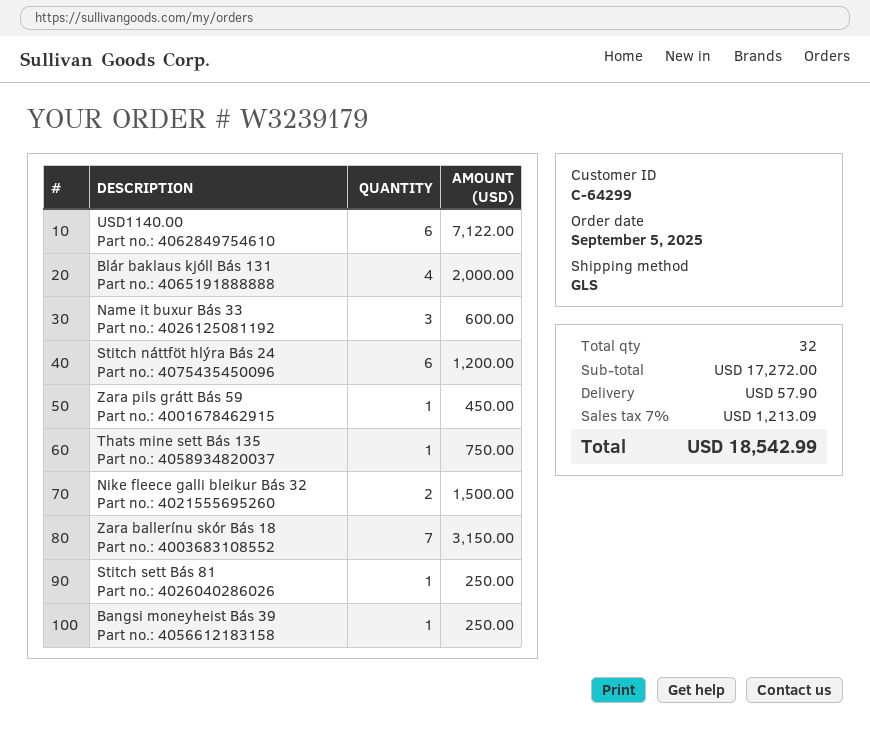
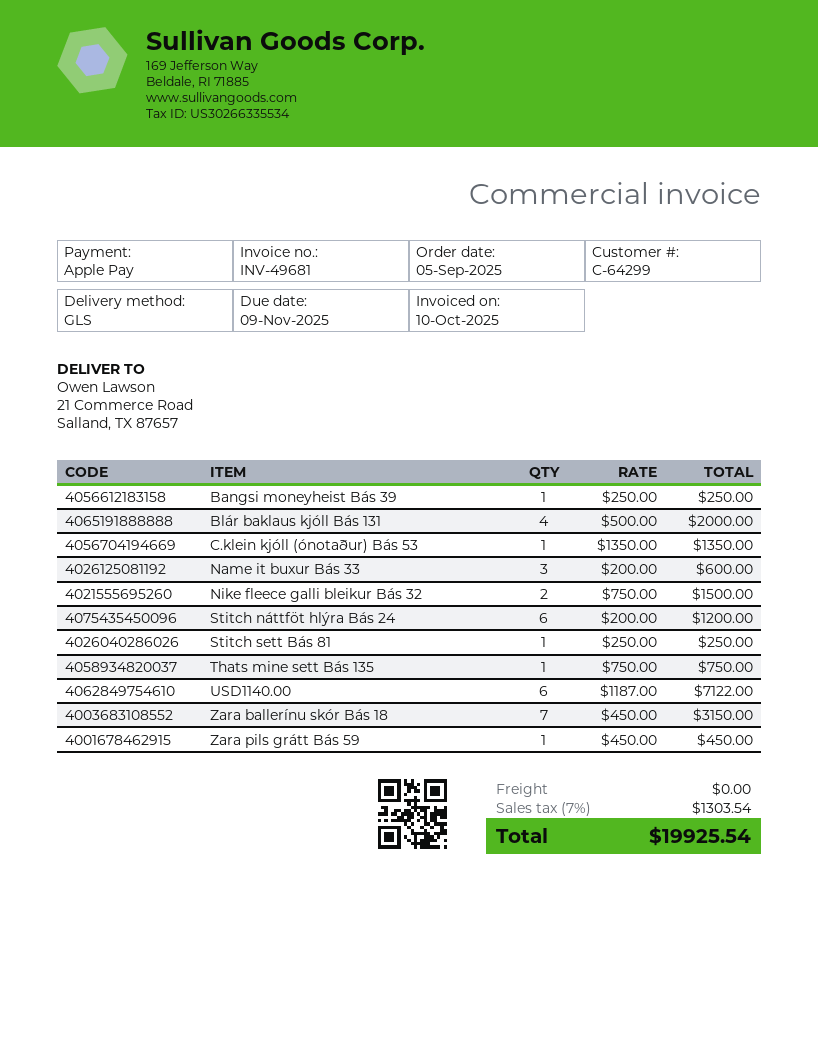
C.klein kjóll (ónotaður) Bás 53: none -> 1 for 1350.00
shipping: 57.90 -> 0.00
tax: 7% = 1213.09 -> 7% = 1303.54
total: 18542.99 -> 19925.54

